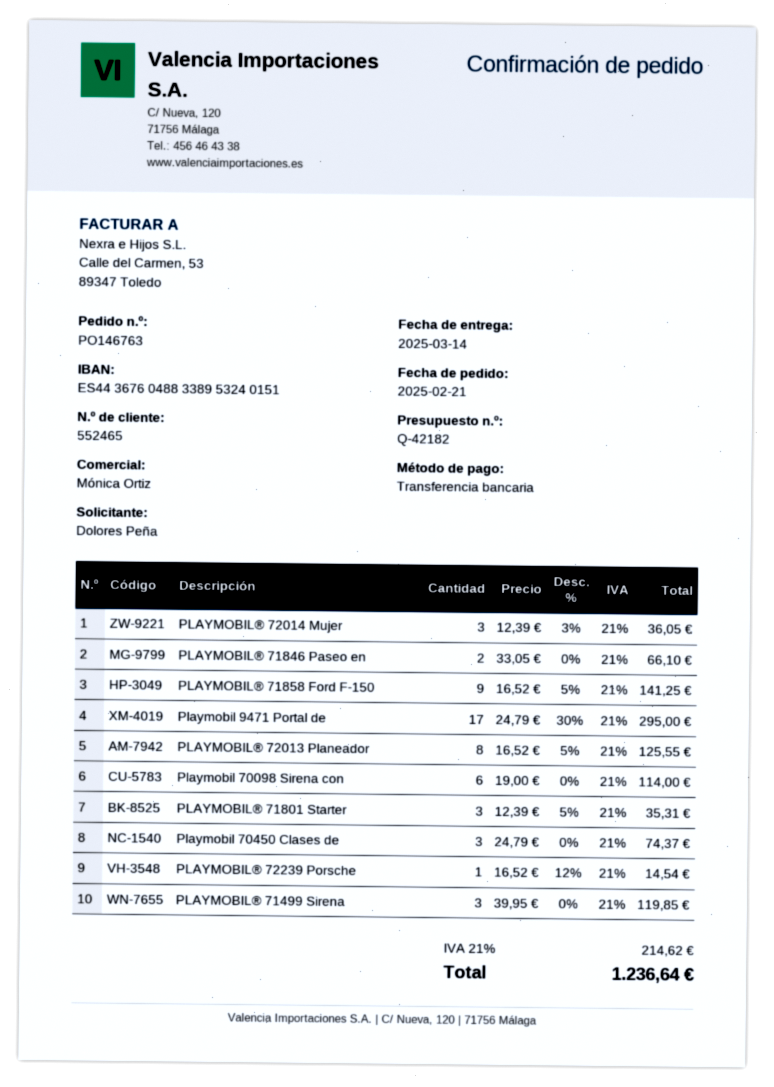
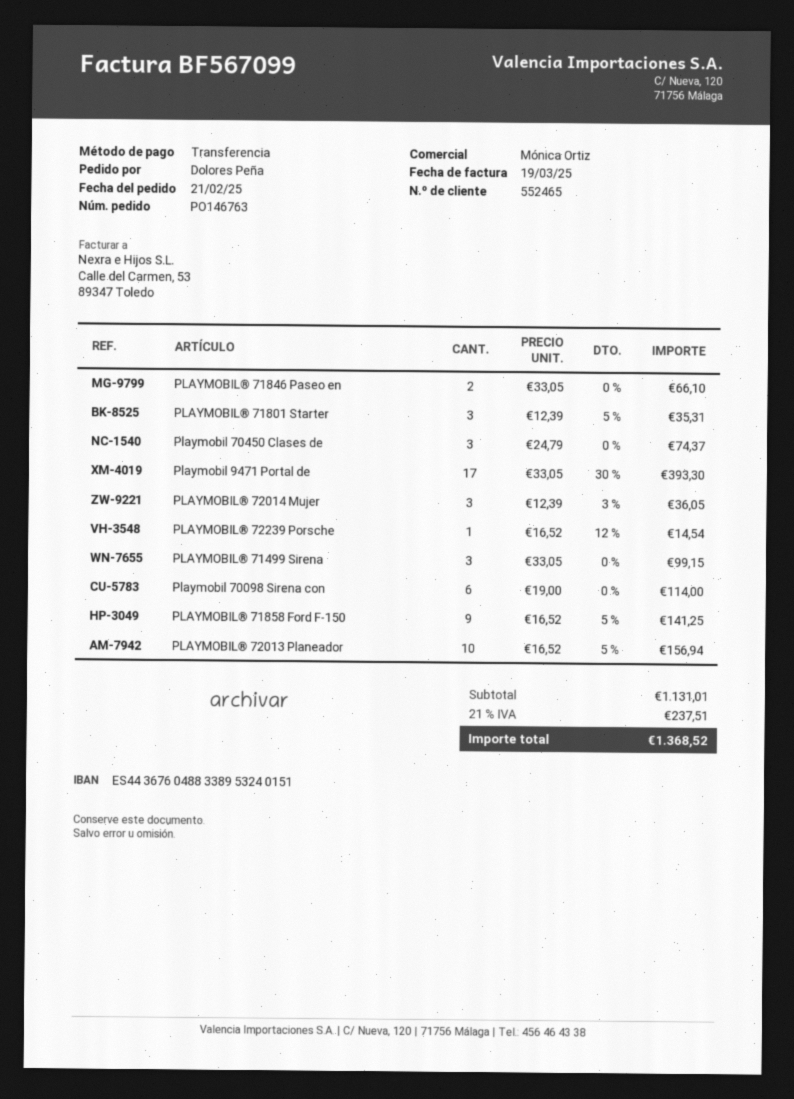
Playmobil 9471 Portal de: 17 x 24.79 - 30% = 295.00 -> 17 x 33.05 - 30% = 393.30
PLAYMOBIL® 72013 Planeador: 8 x 16.52 - 5% = 125.55 -> 10 x 16.52 - 5% = 156.94
PLAYMOBIL® 71499 Sirena: 3 x 39.95 = 119.85 -> 3 x 33.05 = 99.15
tax: 21% = 214.62 -> 21% = 237.51
total: 1236.64 -> 1368.52

